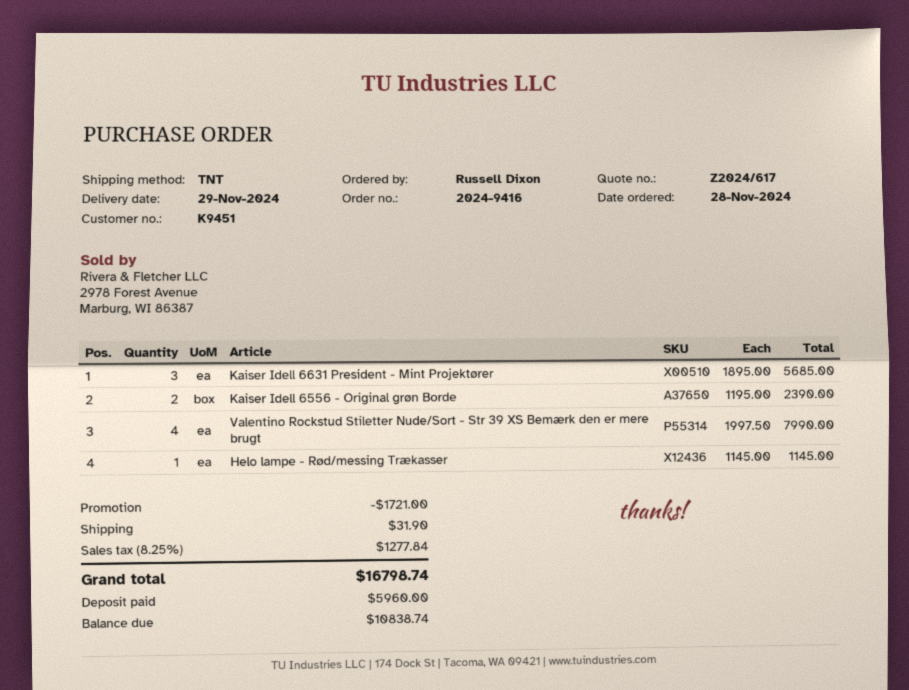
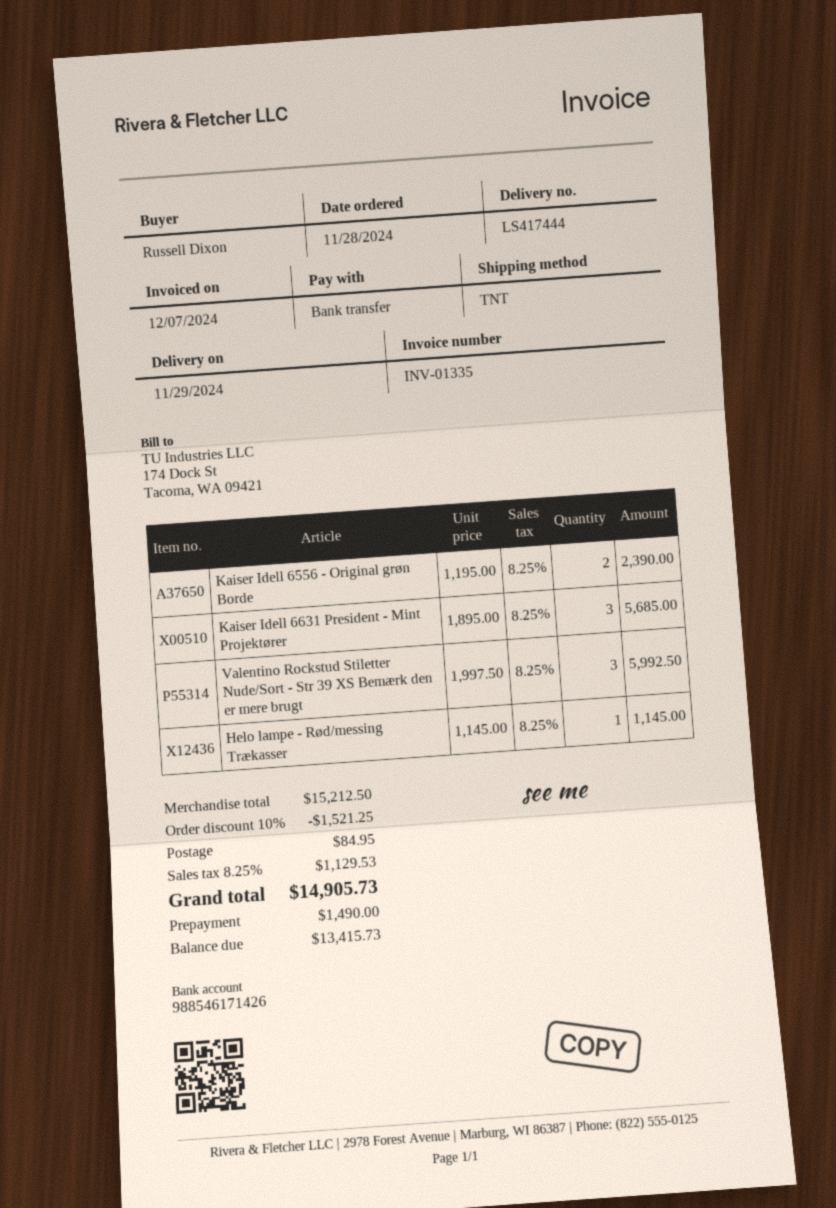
Valentino Rockstud Stiletter Nude/Sort - Str 39 XS Bemærk den er mere brugt: 4 x 1997.50 = 7990.00 -> 3 x 1997.50 = 5992.50
discount: 1721.00 -> 1521.25
shipping: 31.90 -> 84.95
tax: 8.25% = 1277.84 -> 8.25% = 1129.53
total: 16798.74 -> 14905.73
deposit: 5960.00 -> 1490.00
balance: 10838.74 -> 13415.73

